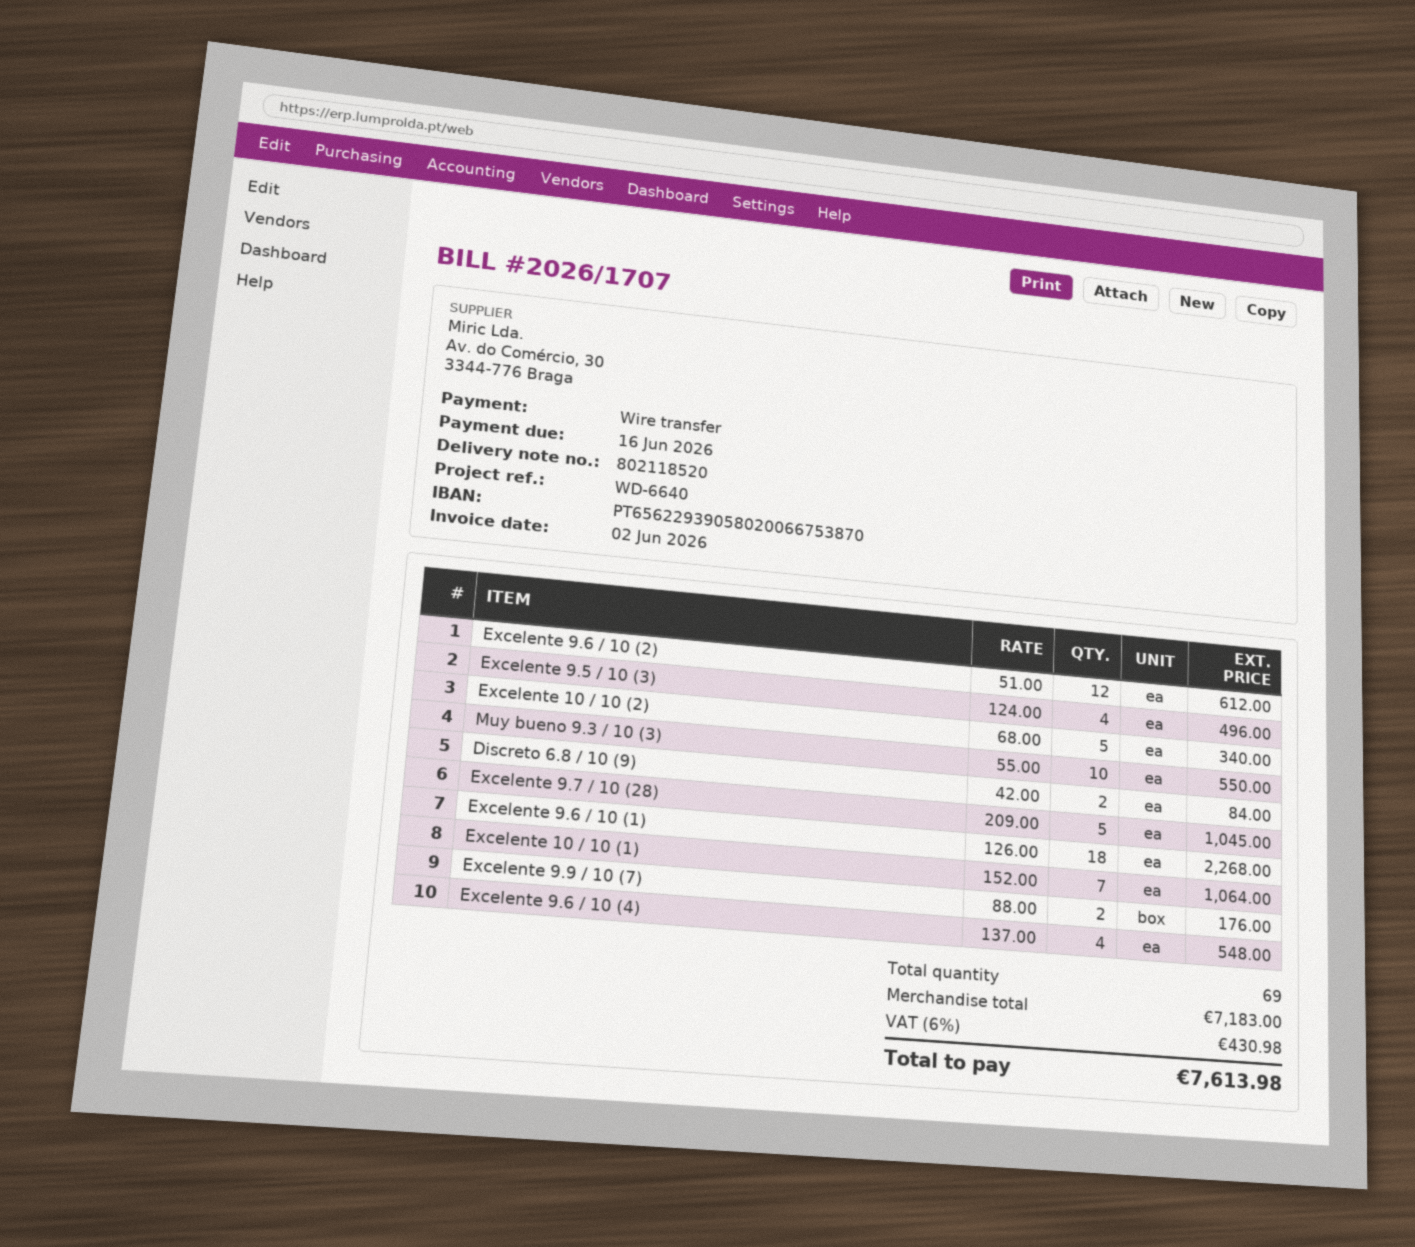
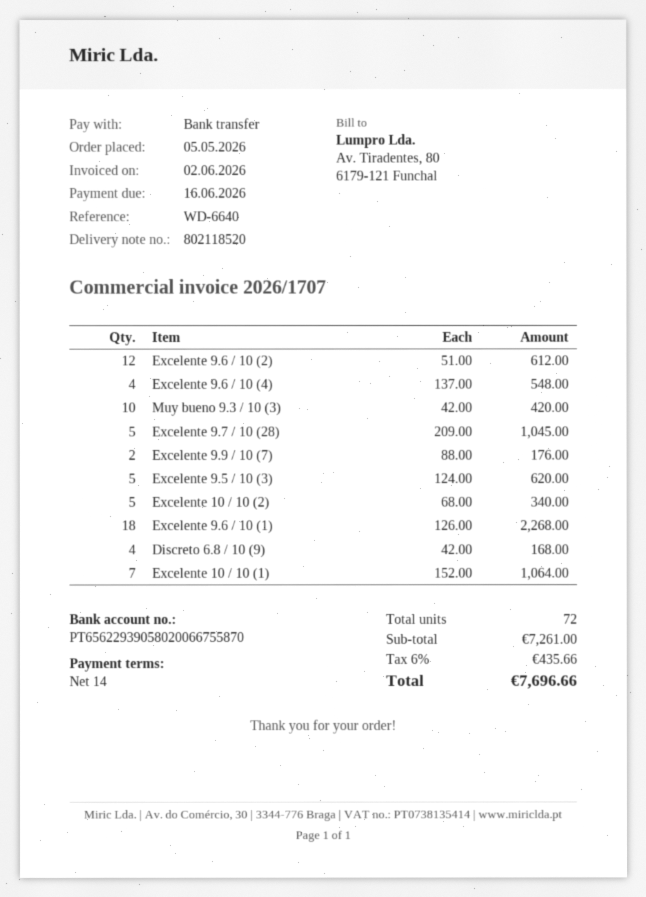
bank account: PT65622939058020066753870 -> PT65622939058020066755870
Excelente 9.5 / 10 (3): 4 x 124.00 = 496.00 -> 5 x 124.00 = 620.00
Muy bueno 9.3 / 10 (3): 10 x 55.00 = 550.00 -> 10 x 42.00 = 420.00
Discreto 6.8 / 10 (9): 2 x 42.00 = 84.00 -> 4 x 42.00 = 168.00
total quantity: 69 -> 72
subtotal: 7183.00 -> 7261.00
tax: 6% = 430.98 -> 6% = 435.66
total: 7613.98 -> 7696.66

